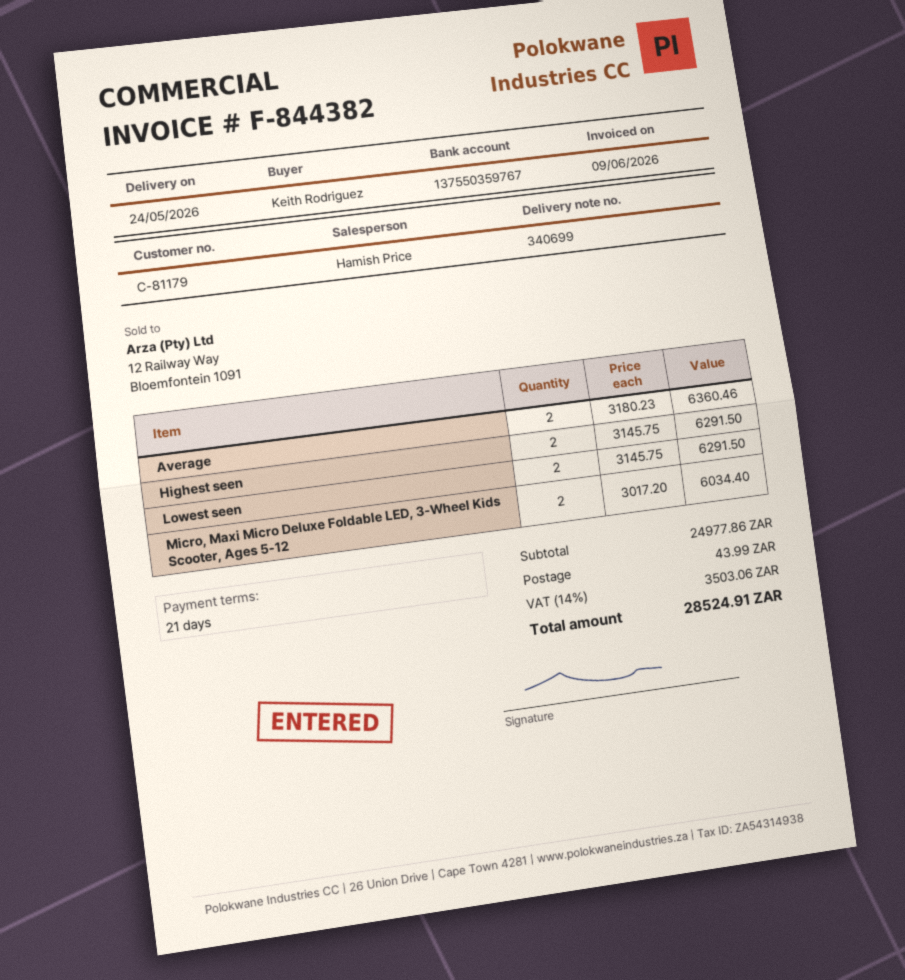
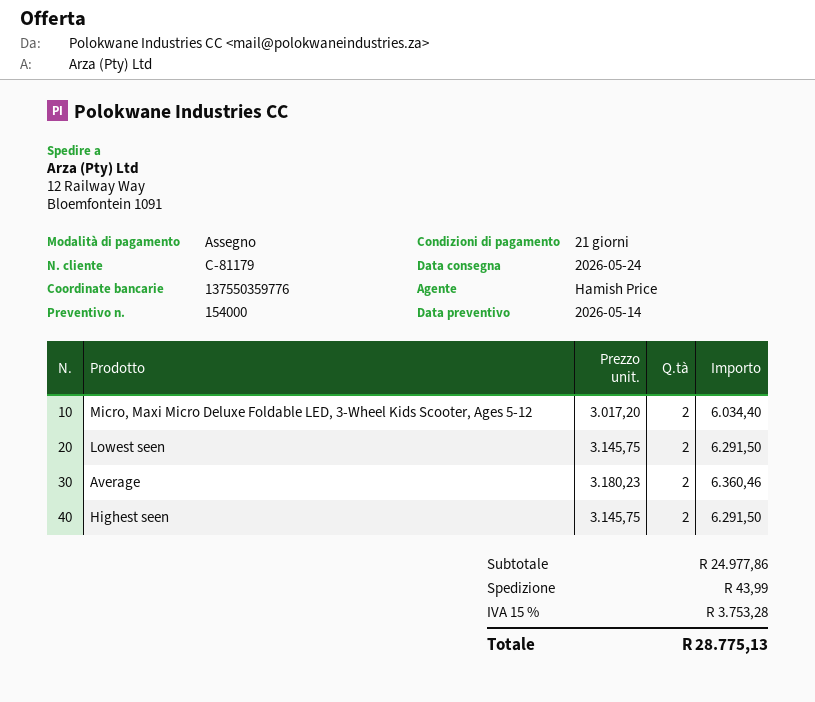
bank account: 137550359767 -> 137550359776
tax: 14% = 3503.06 -> 15% = 3753.28
total: 28524.91 -> 28775.13

